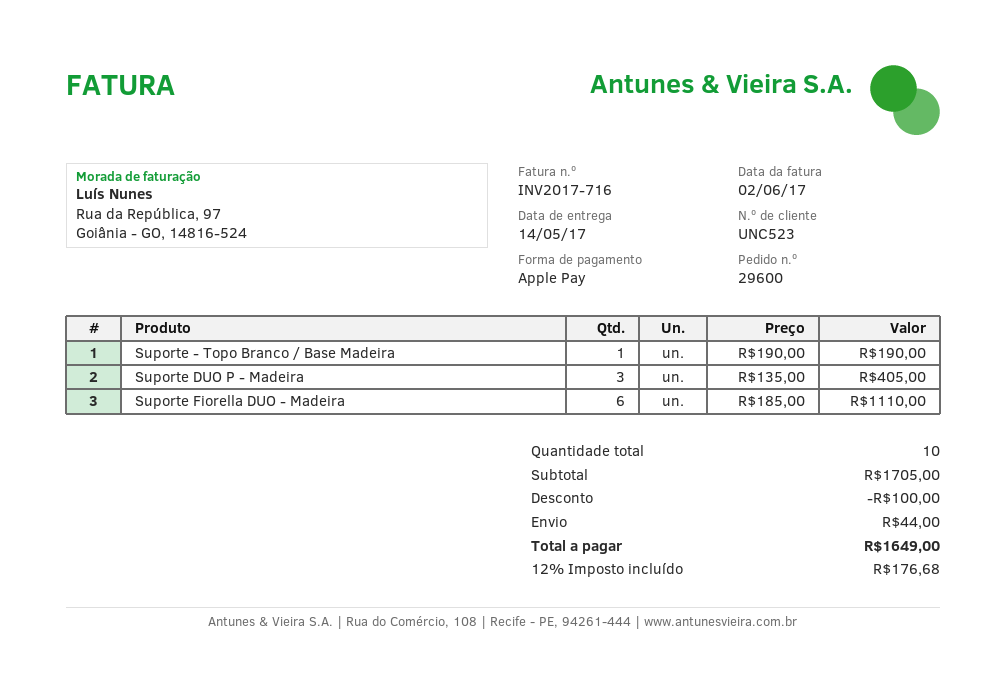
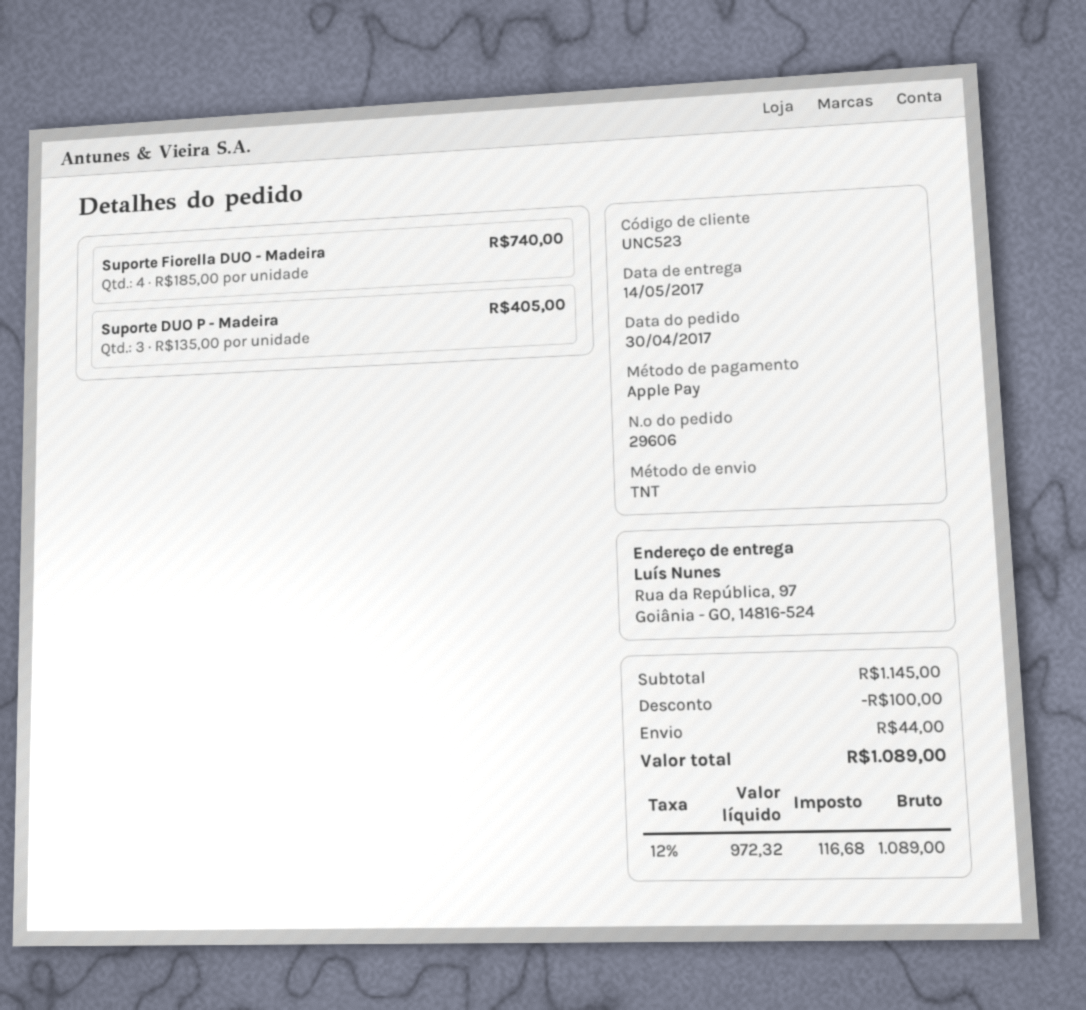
order number: 29600 -> 29606
Suporte - Topo Branco / Base Madeira: 1 x 190.00 = 190.00 -> none
Suporte Fiorella DUO - Madeira: 6 x 185.00 = 1110.00 -> 4 x 185.00 = 740.00
subtotal: 1705.00 -> 1145.00
tax: 12% = 176.68 -> 12% = 116.68
total: 1649.00 -> 1089.00

